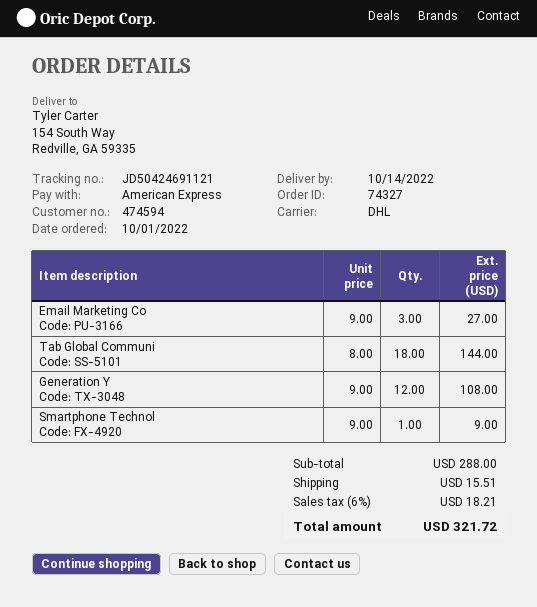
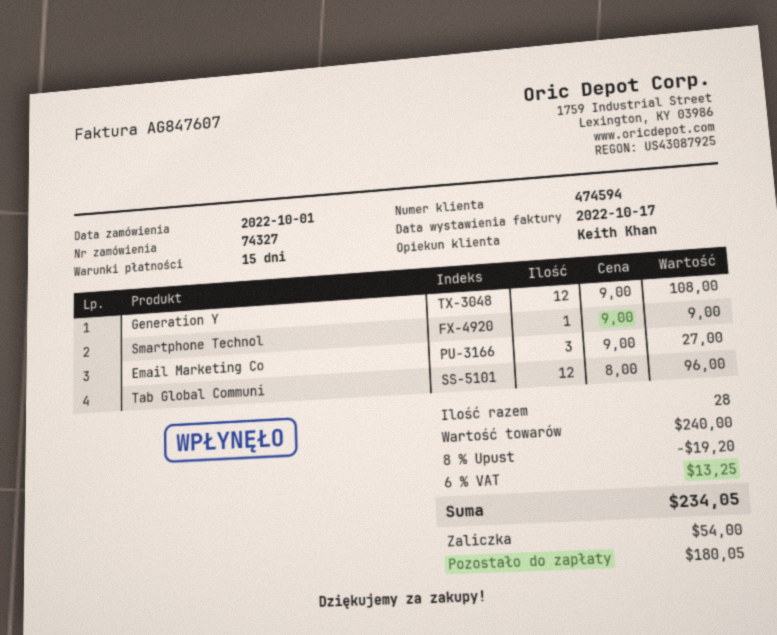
Tab Global Communi: 18 x 8.00 = 144.00 -> 12 x 8.00 = 96.00
subtotal: 288.00 -> 240.00
discount: none -> 8% = 19.20
shipping: 15.51 -> none
tax: 6% = 18.21 -> 6% = 13.25
total: 321.72 -> 234.05

